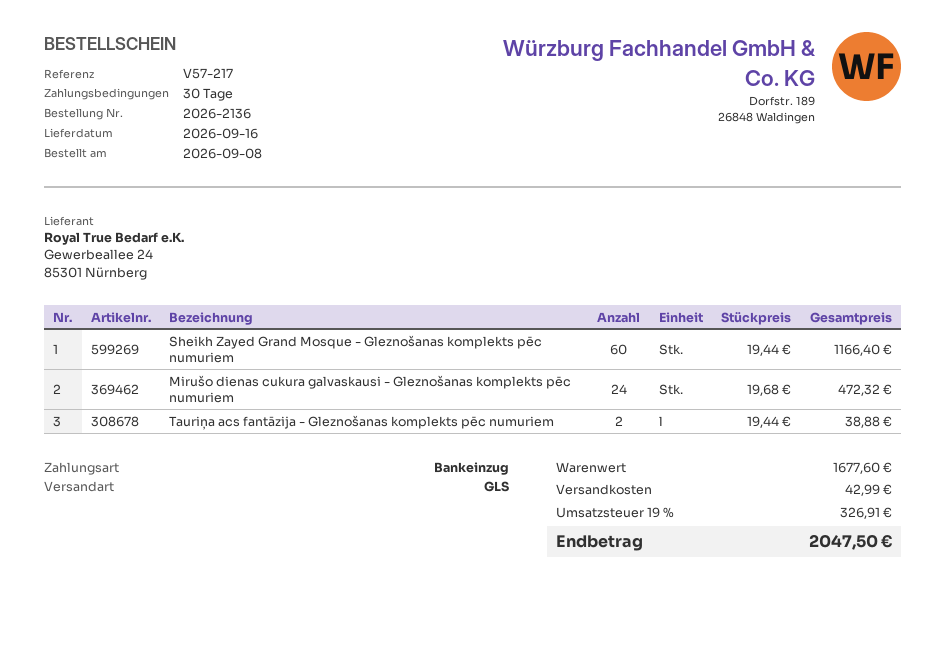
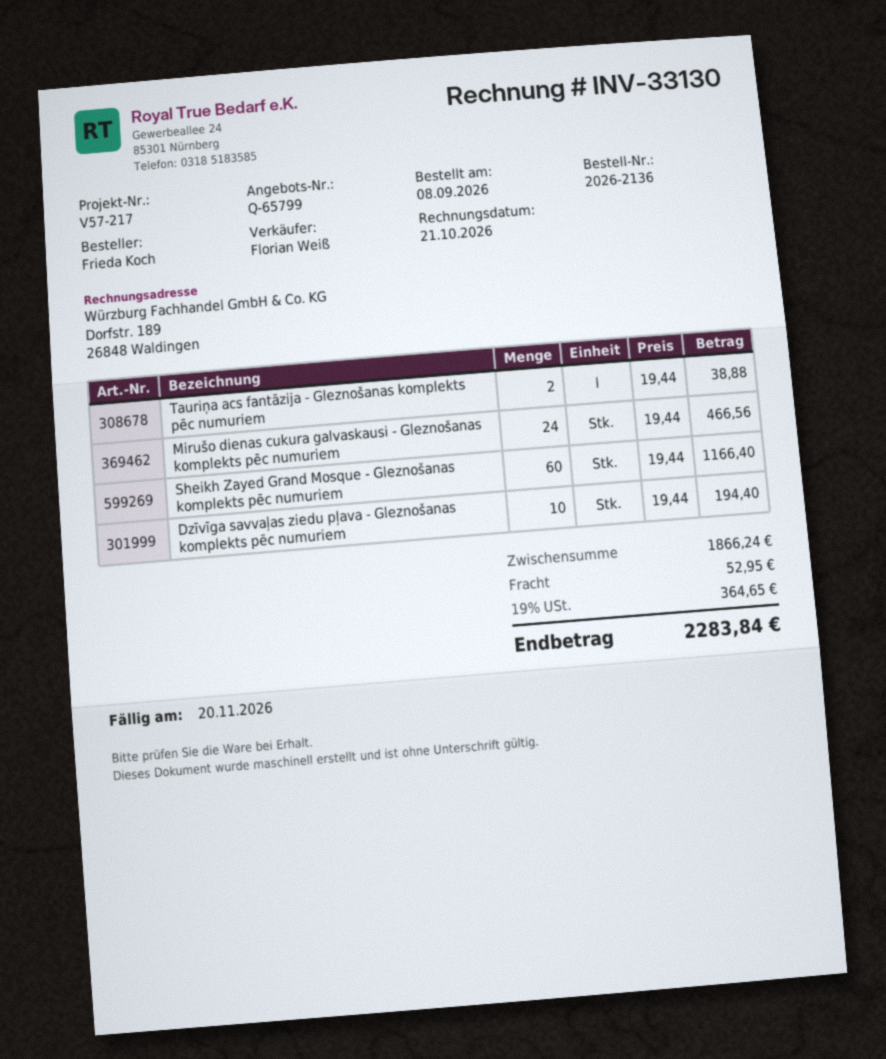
Mirušo dienas cukura galvaskausi - Gleznošanas komplekts pēc numuriem: 24 x 19.68 = 472.32 -> 24 x 19.44 = 466.56
Dzīvīga savvaļas ziedu pļava - Gleznošanas komplekts pēc numuriem: none -> 10 x 19.44 = 194.40
subtotal: 1677.60 -> 1866.24
shipping: 42.99 -> 52.95
tax: 19% = 326.91 -> 19% = 364.65
total: 2047.50 -> 2283.84

